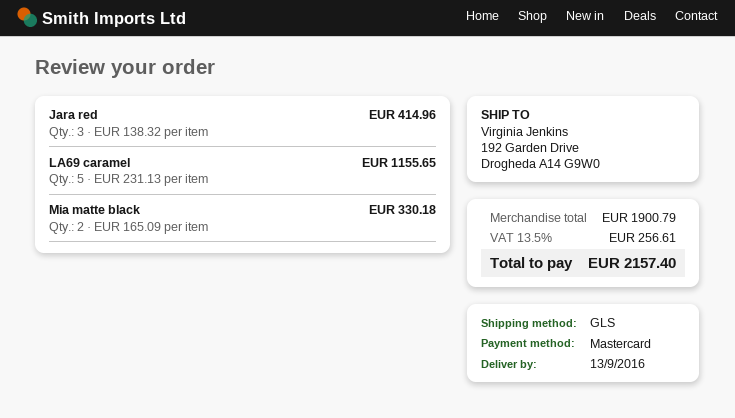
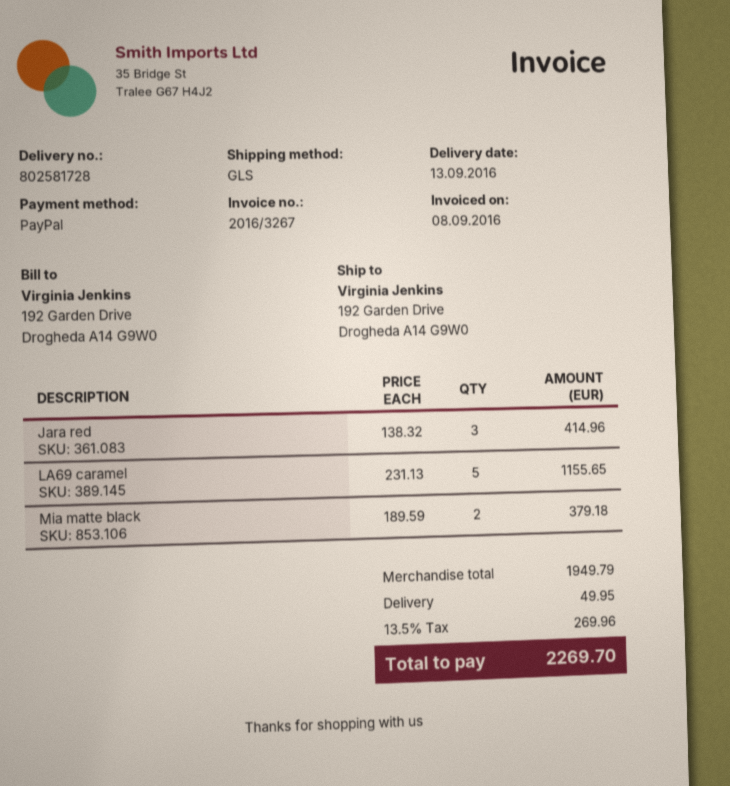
payment method: Mastercard -> PayPal
Mia matte black: 2 x 165.09 = 330.18 -> 2 x 189.59 = 379.18
subtotal: 1900.79 -> 1949.79
shipping: none -> 49.95
tax: 13.5% = 256.61 -> 13.5% = 269.96
total: 2157.40 -> 2269.70

